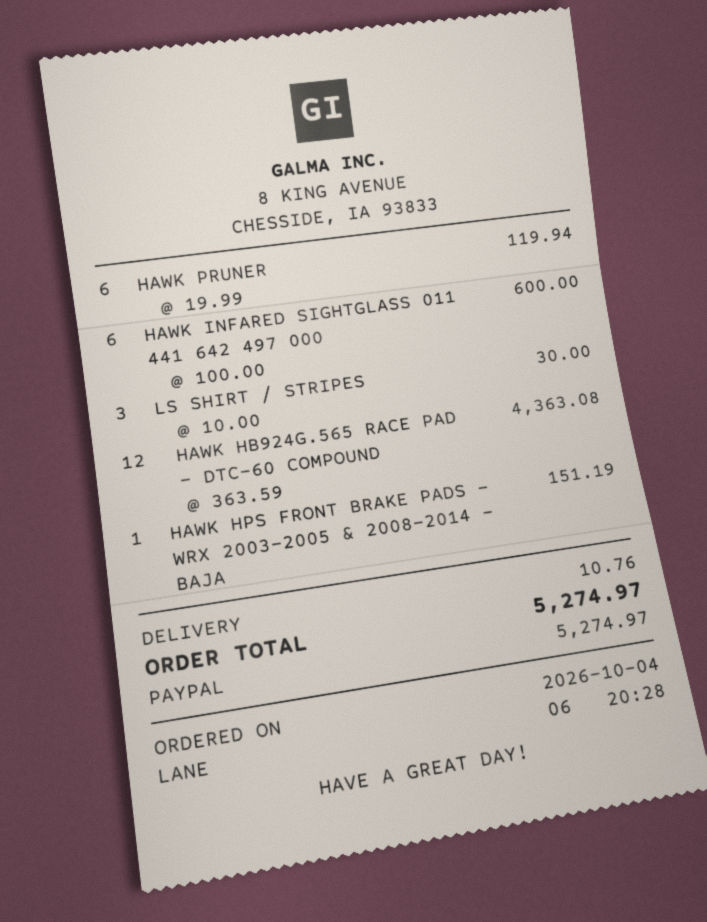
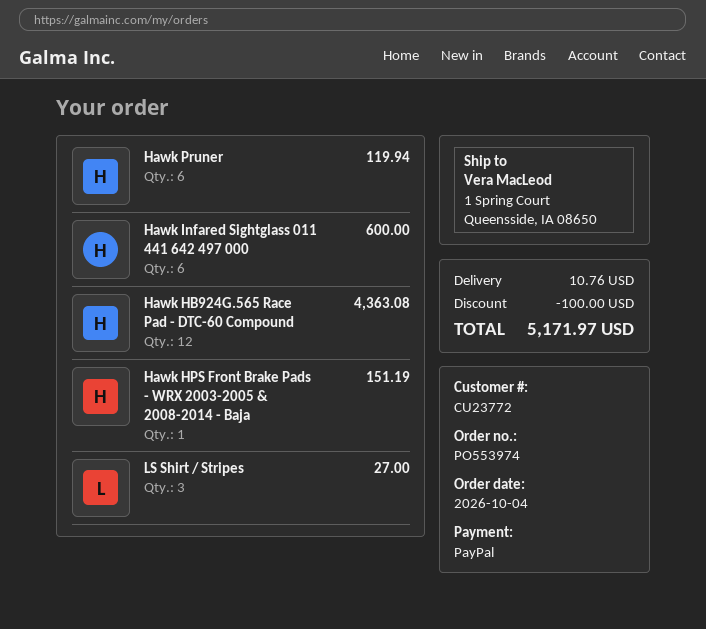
LS SHIRT / STRIPES: 3 for 30.00 -> 3 for 27.00
discount: none -> 100.00
total: 5274.97 -> 5171.97

